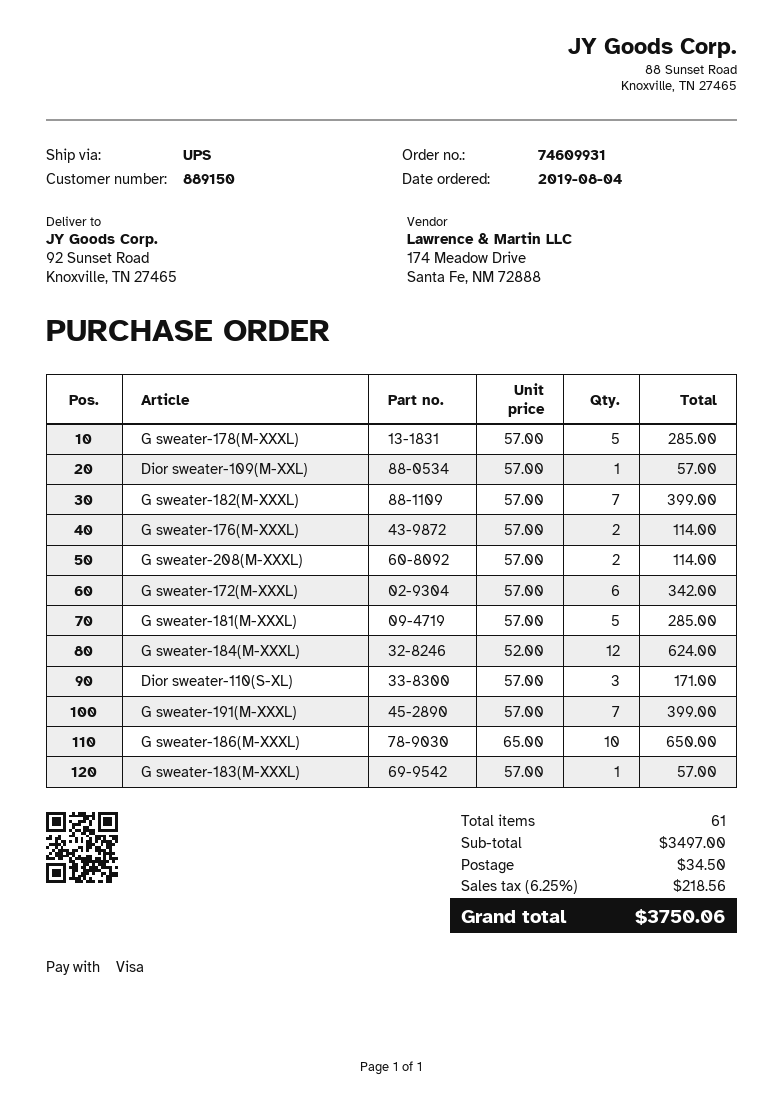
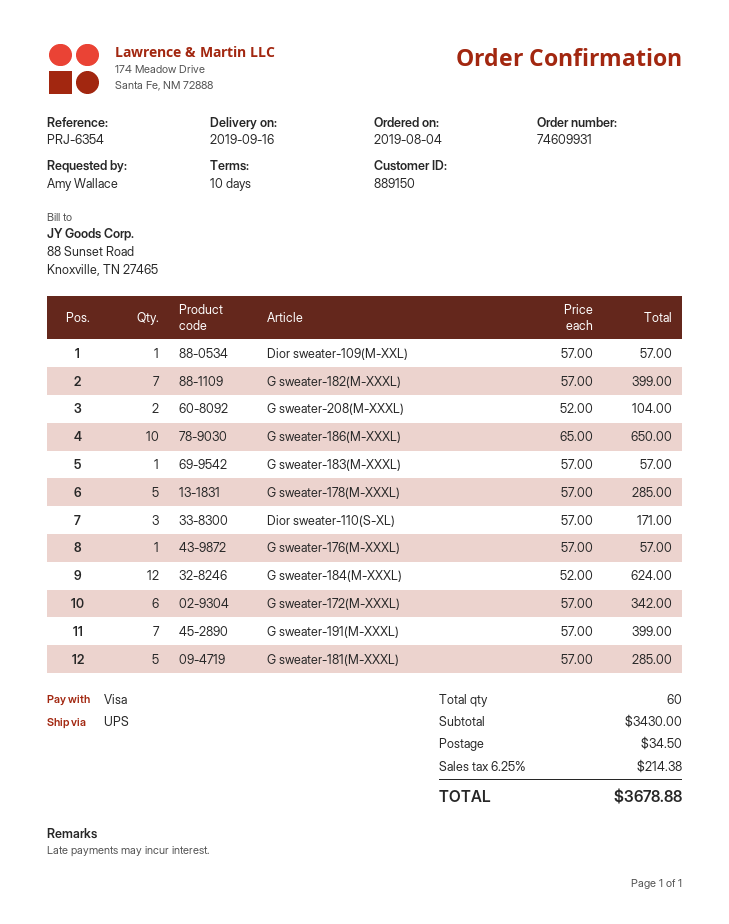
G sweater-176(M-XXXL): 2 x 57.00 = 114.00 -> 1 x 57.00 = 57.00
G sweater-208(M-XXXL): 2 x 57.00 = 114.00 -> 2 x 52.00 = 104.00
total quantity: 61 -> 60
subtotal: 3497.00 -> 3430.00
tax: 6.25% = 218.56 -> 6.25% = 214.38
total: 3750.06 -> 3678.88

